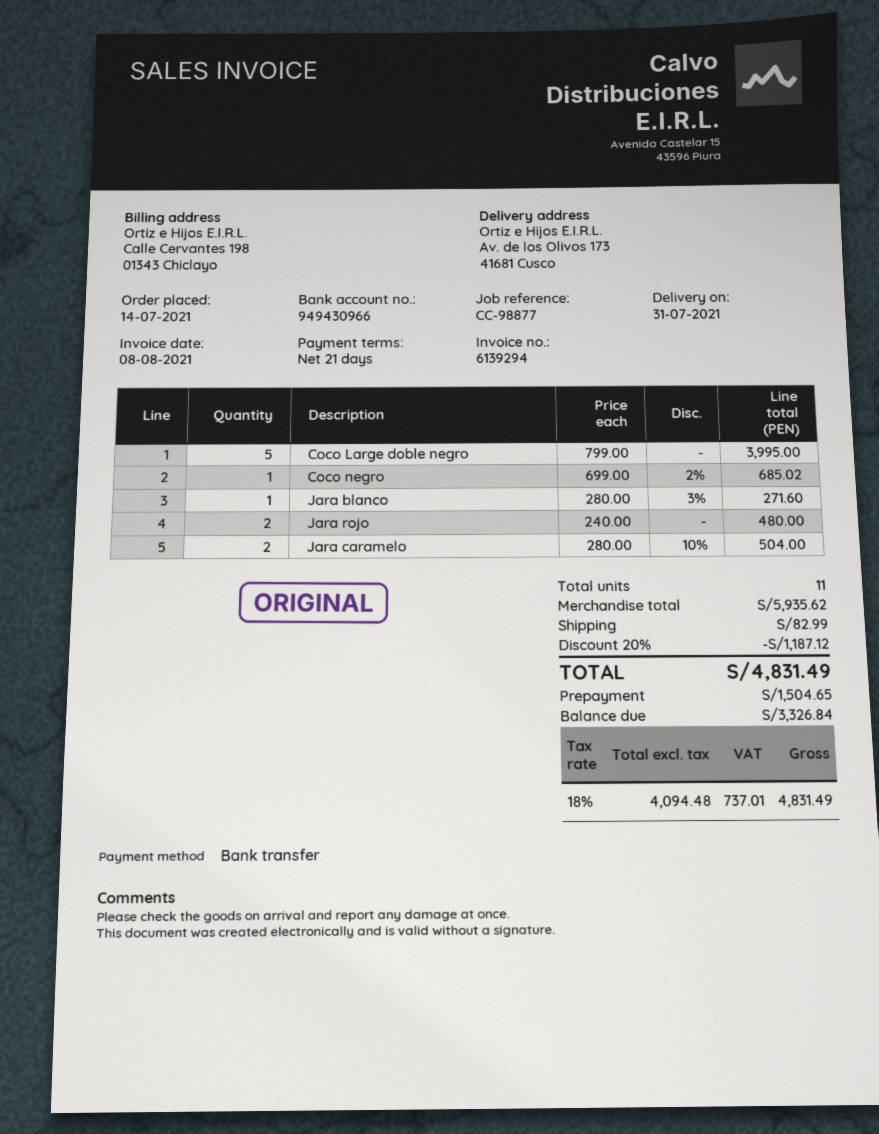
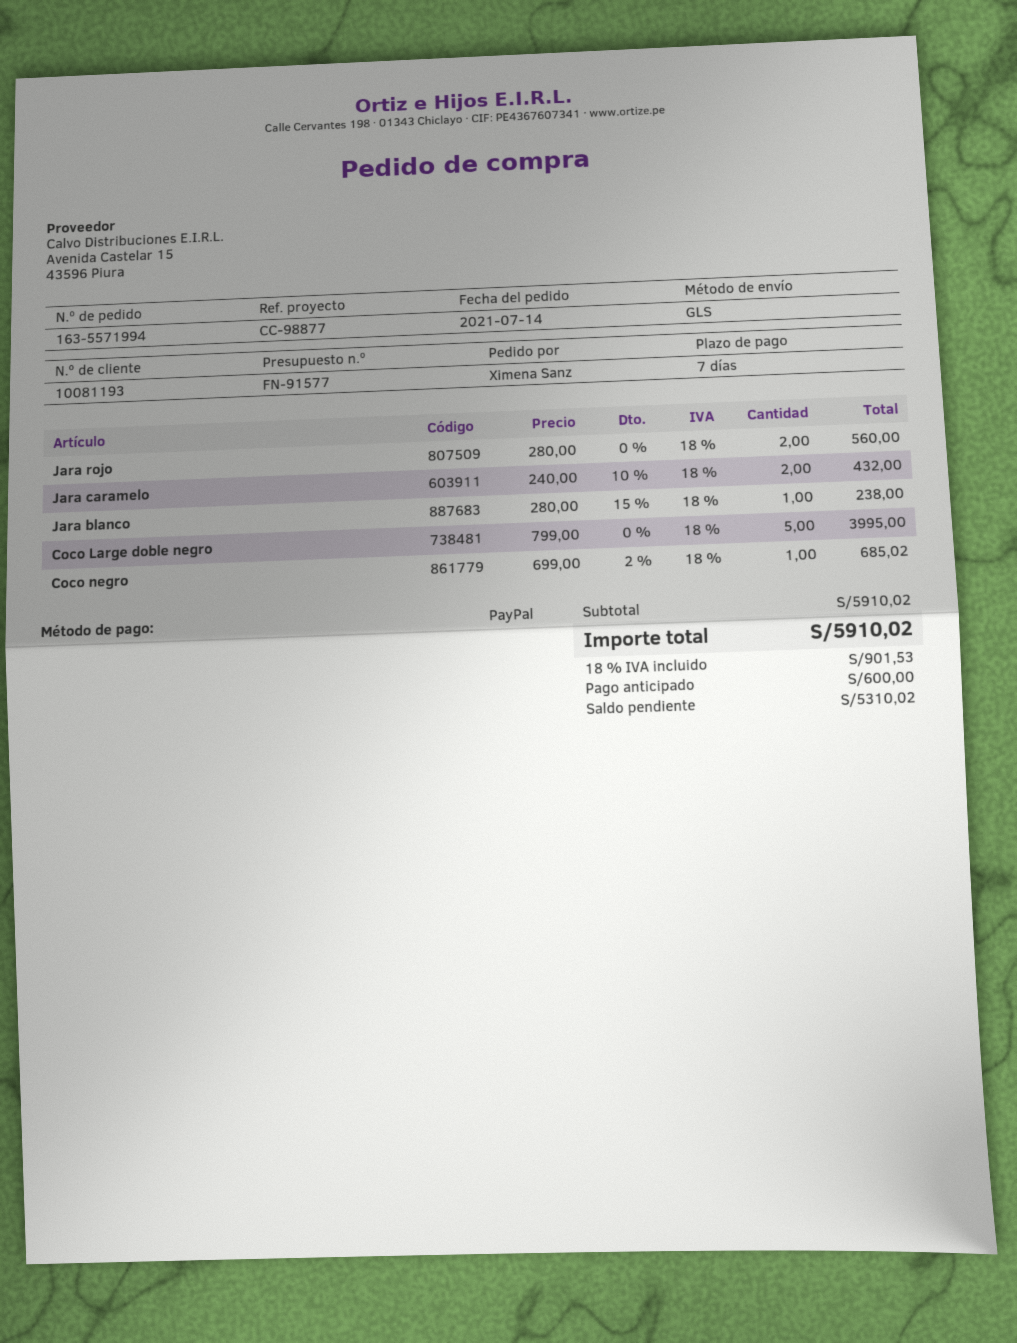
payment terms: 21 days -> 7 days
payment method: bank transfer -> PayPal
Jara blanco: 1 x 280.00 - 3% = 271.60 -> 1 x 280.00 - 15% = 238.00
Jara rojo: 2 x 240.00 = 480.00 -> 2 x 280.00 = 560.00
Jara caramelo: 2 x 280.00 - 10% = 504.00 -> 2 x 240.00 - 10% = 432.00
subtotal: 5935.62 -> 5910.02
discount: 20% = 1187.12 -> none
shipping: 82.99 -> none
tax: 18% = 737.01 -> 18% = 901.53
total: 4831.49 -> 5910.02
deposit: 1504.65 -> 600.00
balance: 3326.84 -> 5310.02

